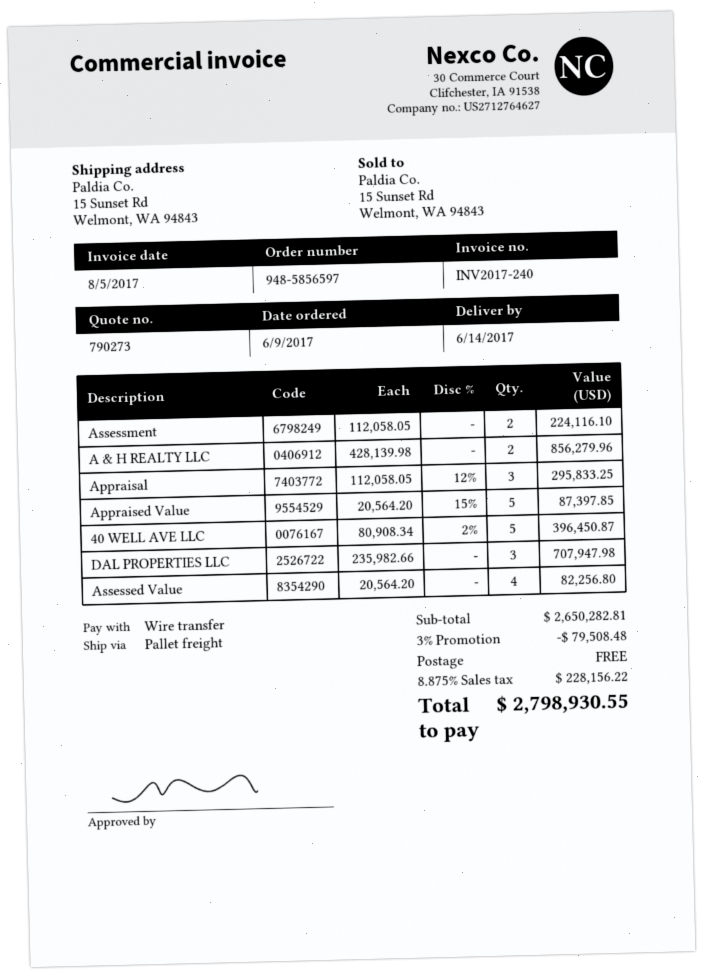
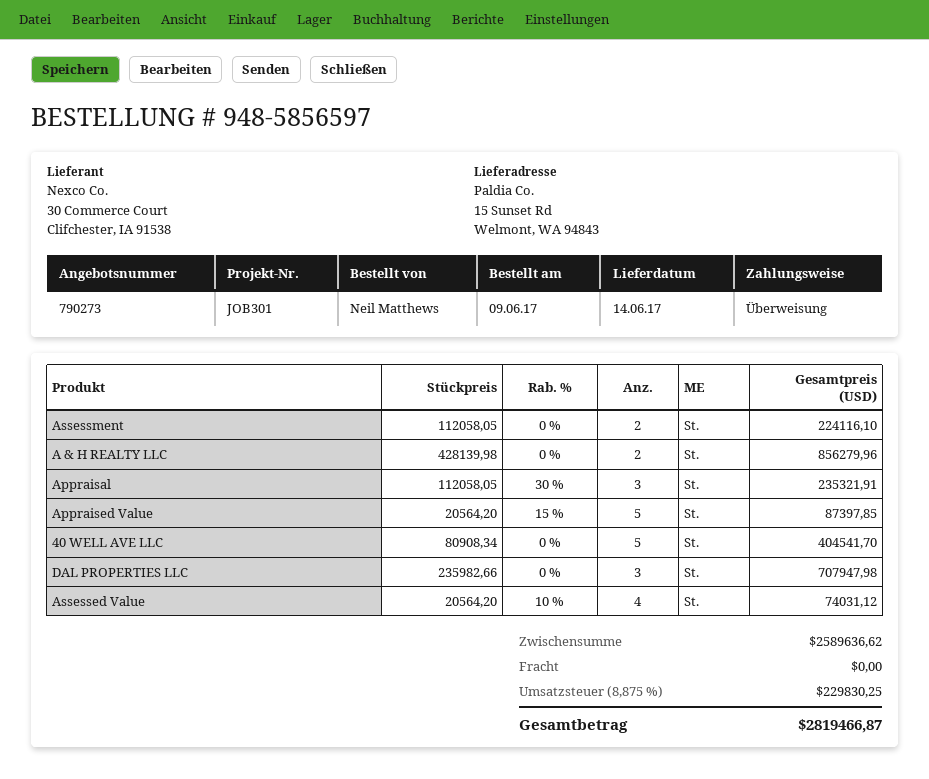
Appraisal: 3 x 112058.05 - 12% = 295833.25 -> 3 x 112058.05 - 30% = 235321.91
40 WELL AVE LLC: 5 x 80908.34 - 2% = 396450.87 -> 5 x 80908.34 = 404541.70
Assessed Value: 4 x 20564.20 = 82256.80 -> 4 x 20564.20 - 10% = 74031.12
subtotal: 2650282.81 -> 2589636.62
discount: 3% = 79508.48 -> none
tax: 8.875% = 228156.22 -> 8.875% = 229830.25
total: 2798930.55 -> 2819466.87

